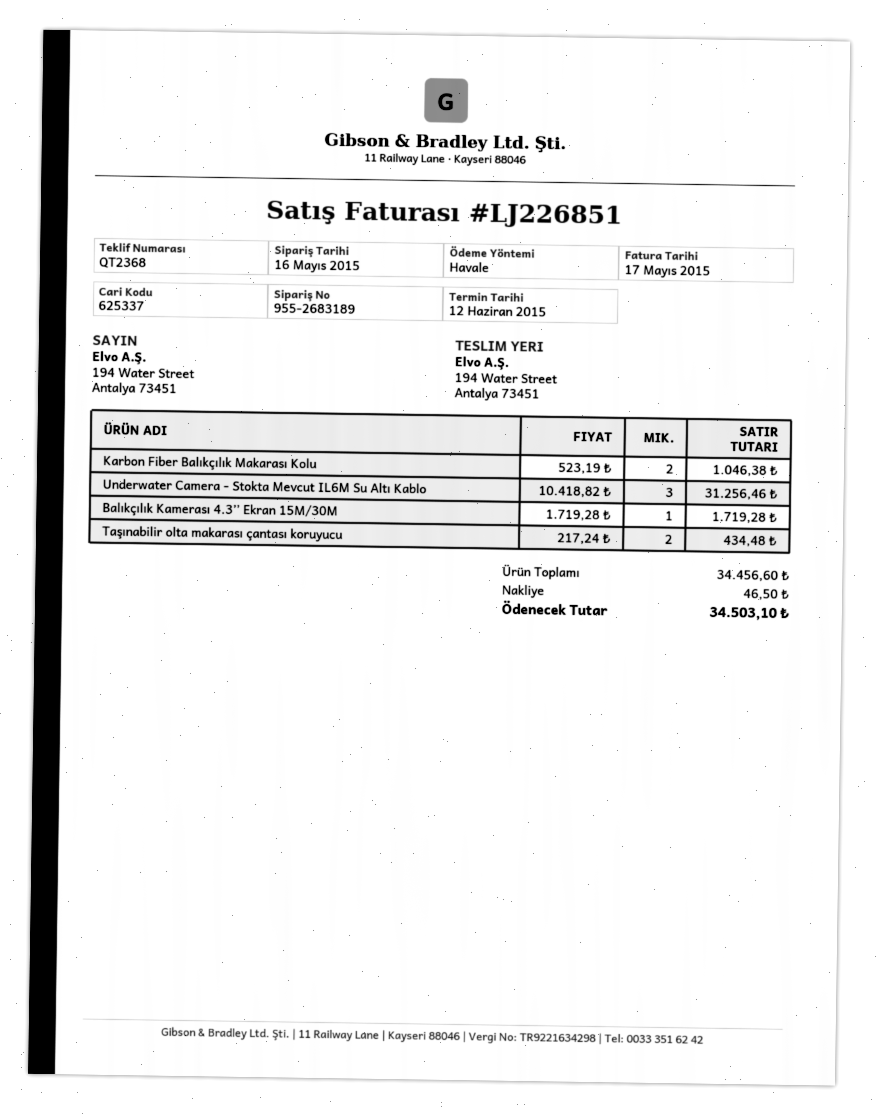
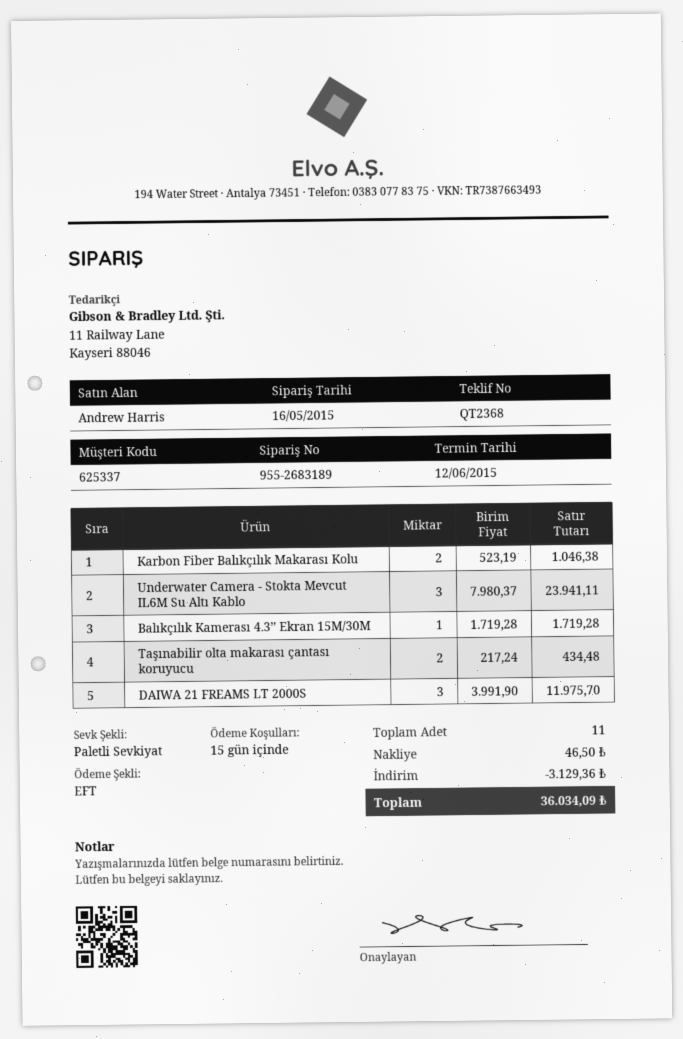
Underwater Camera - Stokta Mevcut IL6M Su Altı Kablo: 3 x 10418.82 = 31256.46 -> 3 x 7980.37 = 23941.11
DAIWA 21 FREAMS LT 2000S: none -> 3 x 3991.90 = 11975.70
discount: none -> 3129.36
total: 34503.10 -> 36034.09

